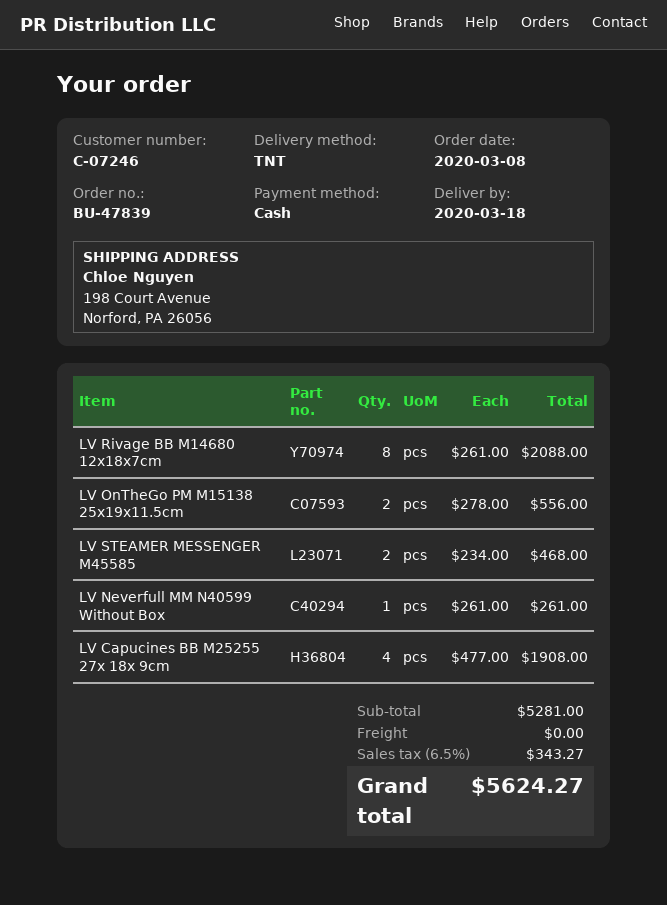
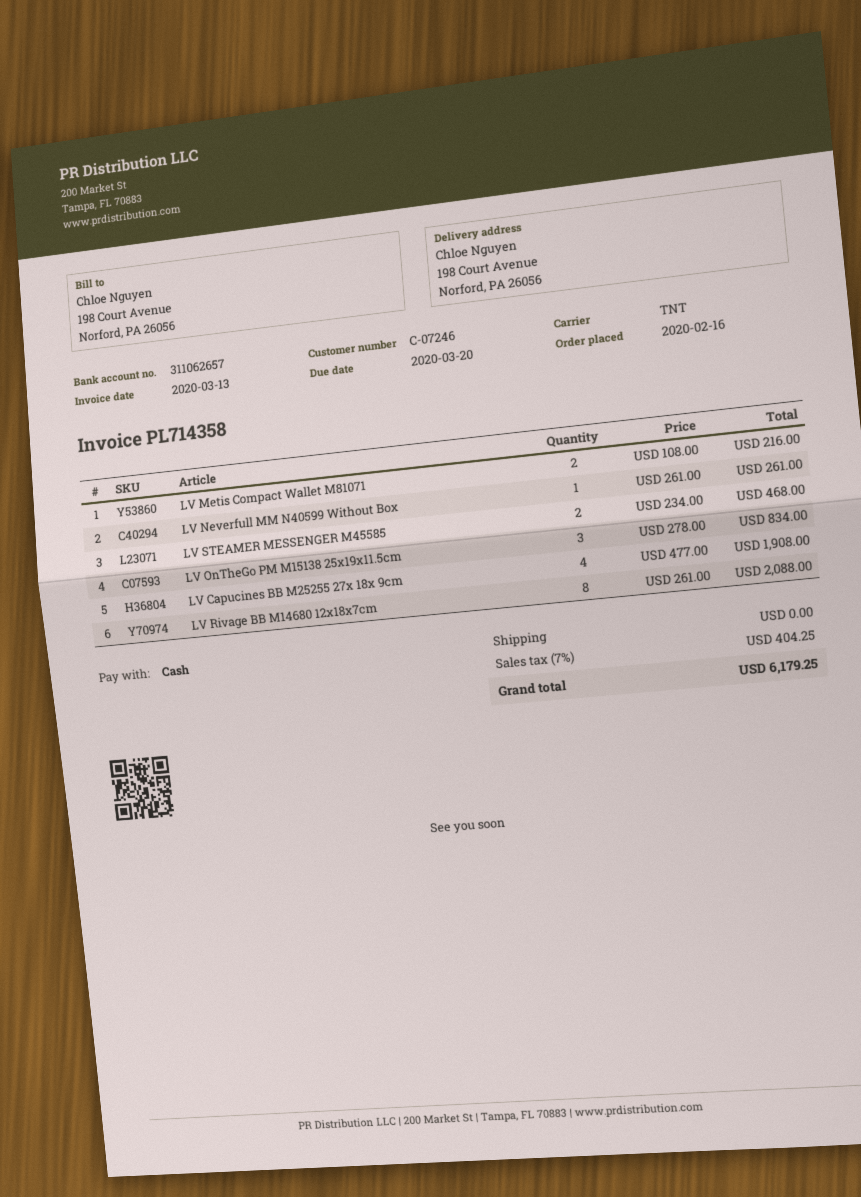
order date: 2020-03-08 -> 2020-02-16
LV OnTheGo PM M15138 25x19x11.5cm: 2 x 278.00 = 556.00 -> 3 x 278.00 = 834.00
LV Metis Compact Wallet M81071: none -> 2 x 108.00 = 216.00
tax: 6.5% = 343.27 -> 7% = 404.25
total: 5624.27 -> 6179.25

